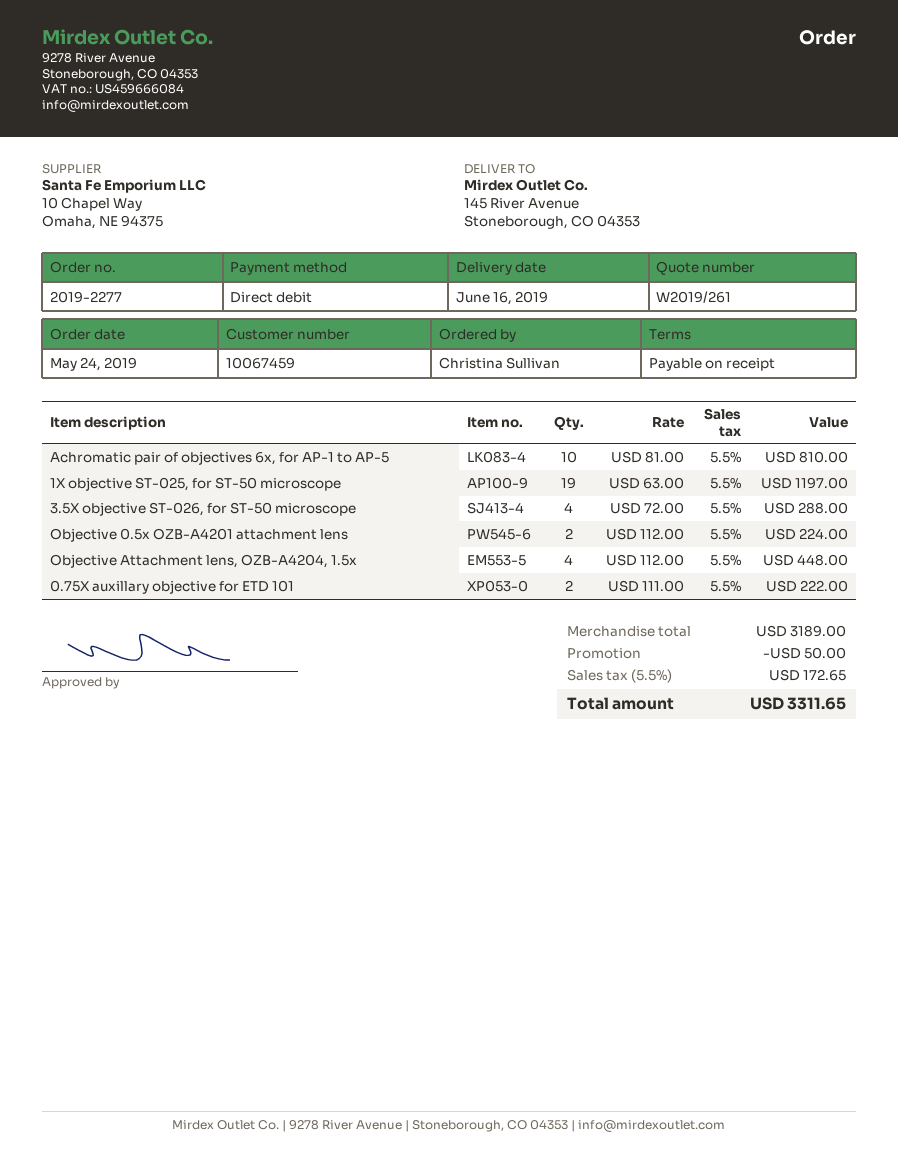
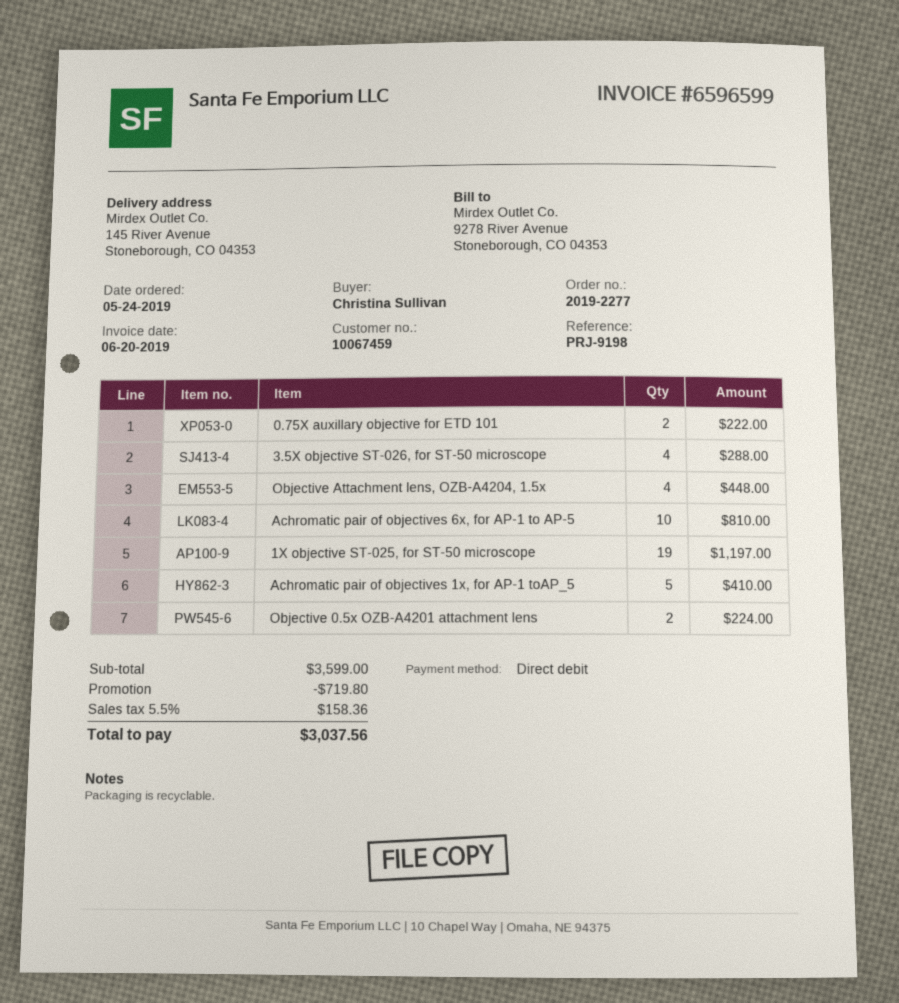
Achromatic pair of objectives 1x, for AP-1 toAP_5: none -> 5 for 410.00
subtotal: 3189.00 -> 3599.00
discount: 50.00 -> 719.80
tax: 5.5% = 172.65 -> 5.5% = 158.36
total: 3311.65 -> 3037.56

